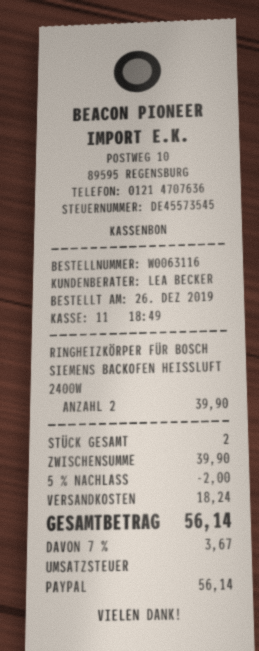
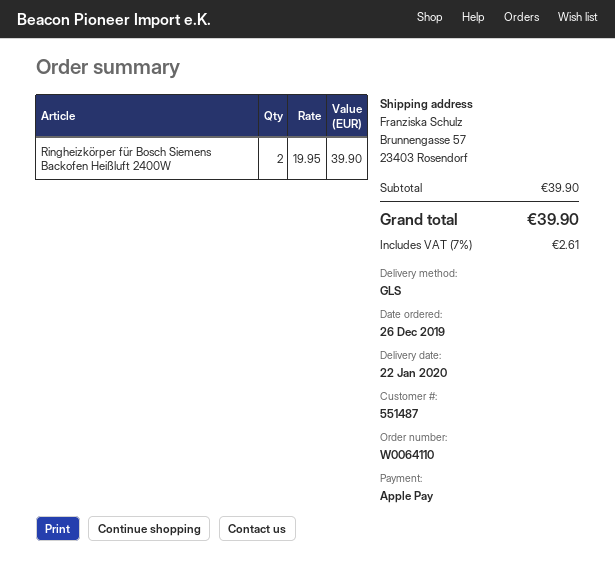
order number: W0063116 -> W0064110
payment method: PayPal -> Apple Pay
discount: 5% = 2.00 -> none
shipping: 18.24 -> none
tax: 7% = 3.67 -> 7% = 2.61
total: 56.14 -> 39.90

